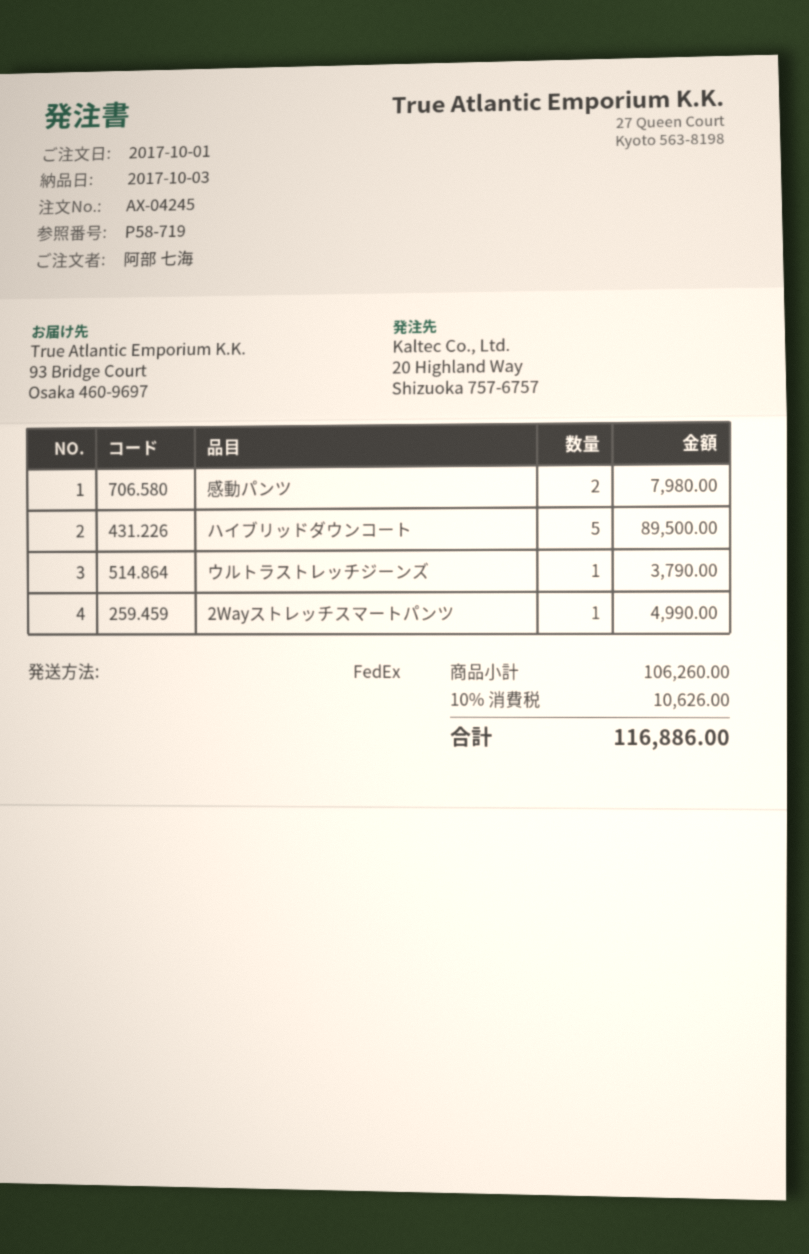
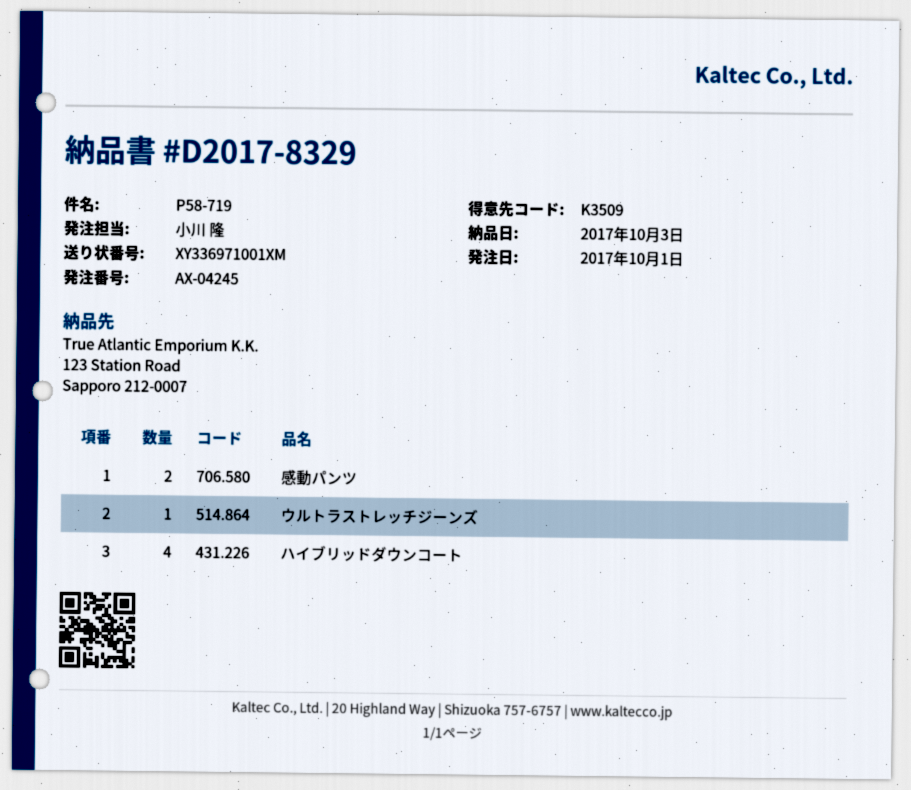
ordered by: 阿部 七海 -> 小川 隆
ship to: 93 Bridge Court, Osaka 460-9697 -> 123 Station Road, Sapporo 212-0007
ハイブリッドダウンコート: 5 -> 4
2Wayストレッチスマートパンツ: 1 -> none

